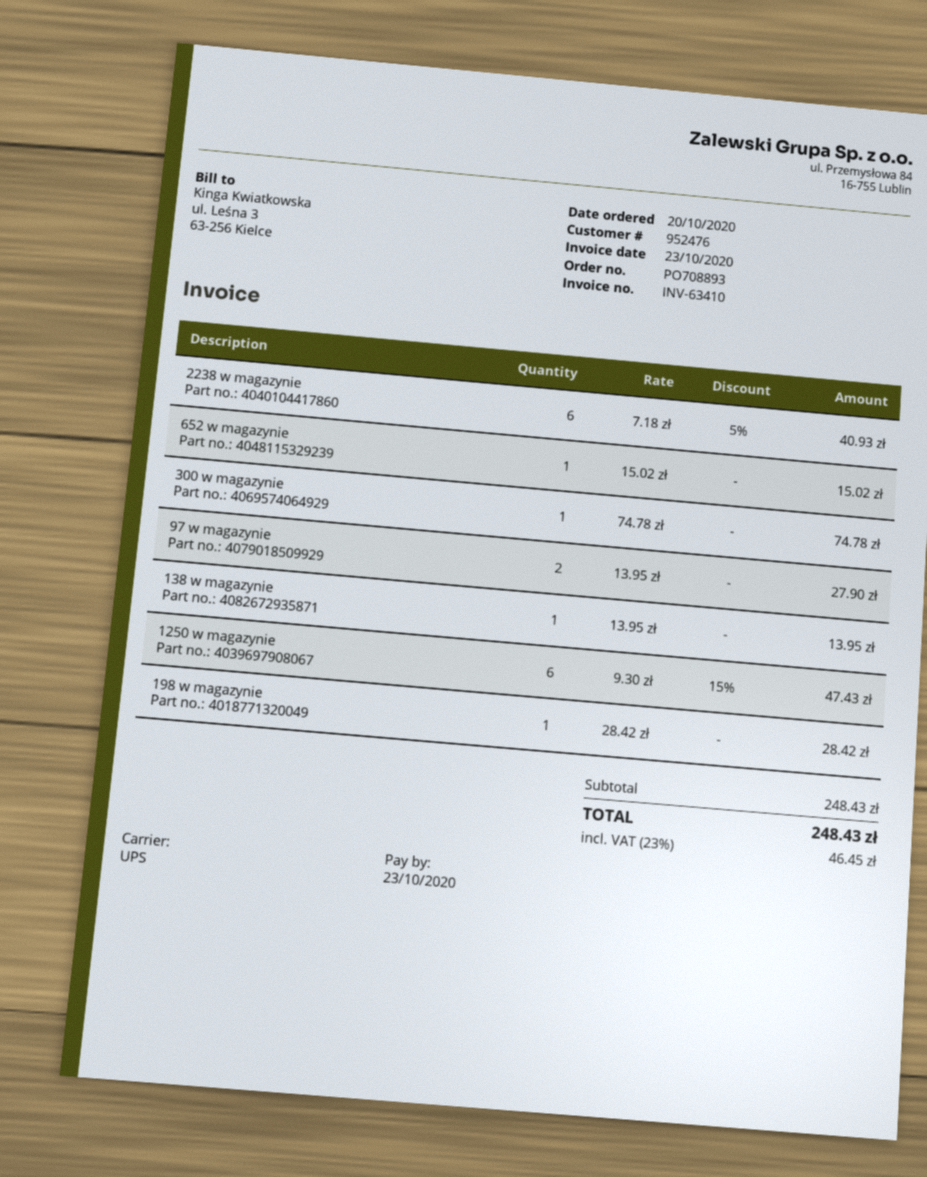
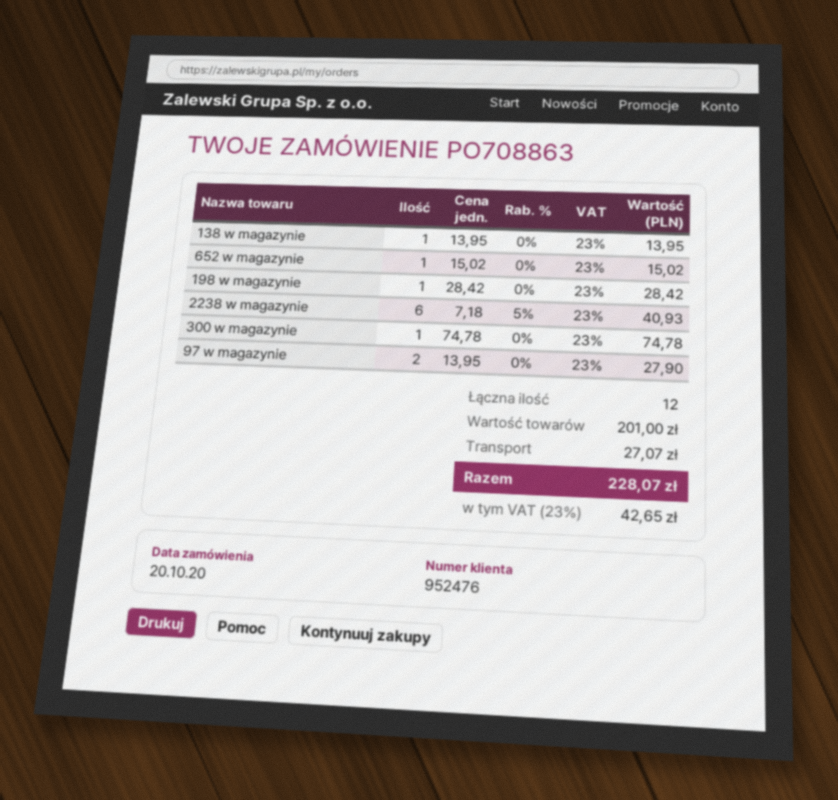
order number: PO708893 -> PO708863
1250 w magazynie: 6 x 9.30 - 15% = 47.43 -> none
subtotal: 248.43 -> 201.00
shipping: none -> 27.07
tax: 23% = 46.45 -> 23% = 42.65
total: 248.43 -> 228.07

